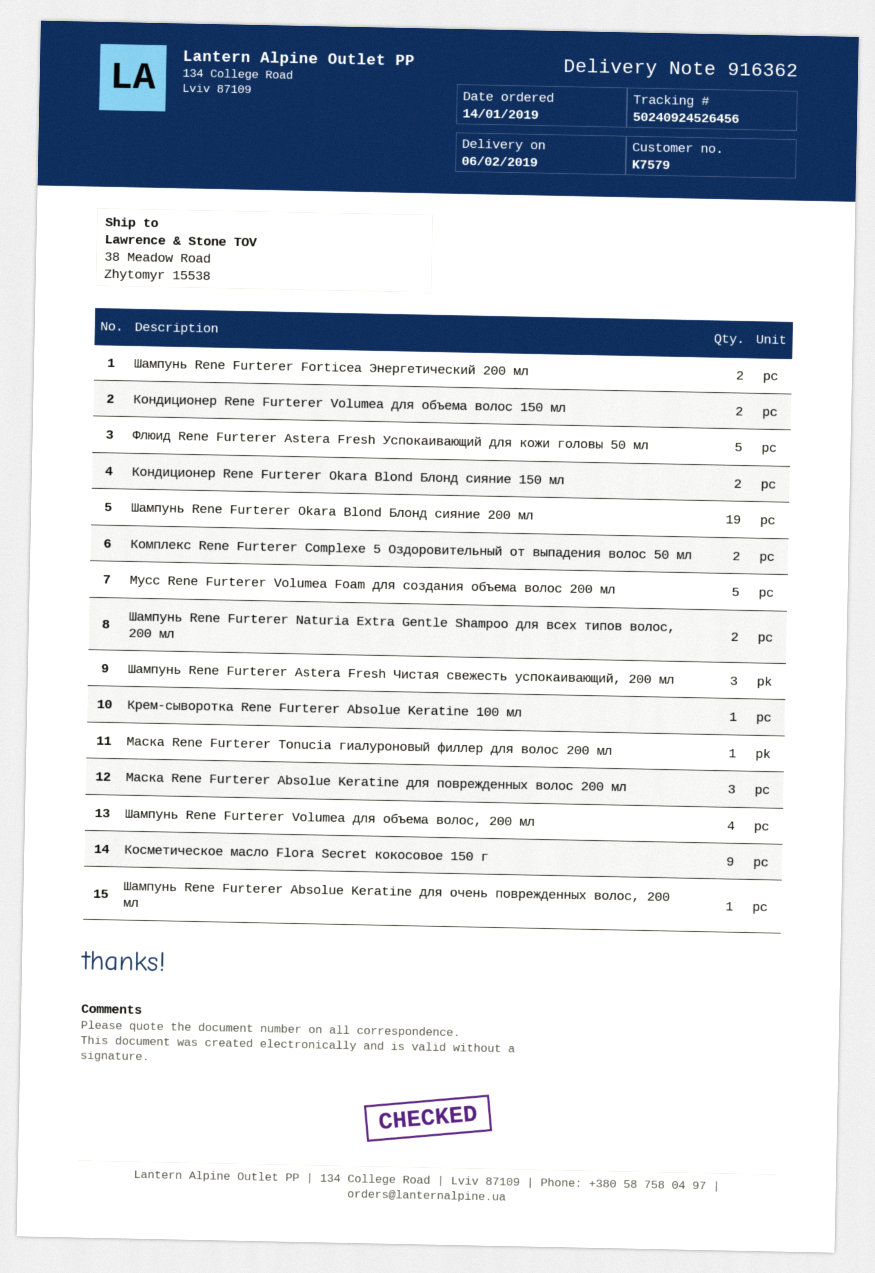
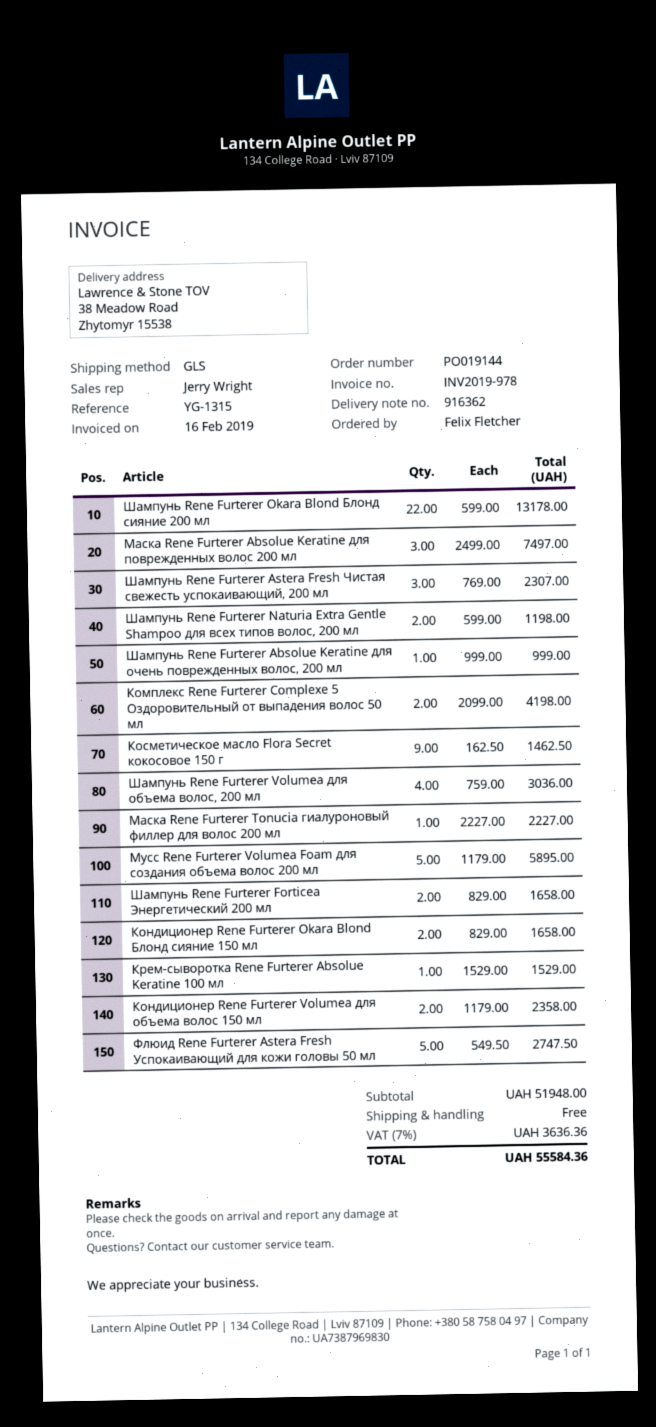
Шампунь Rene Furterer Okara Blond Блонд сияние 200 мл: 19 -> 22

